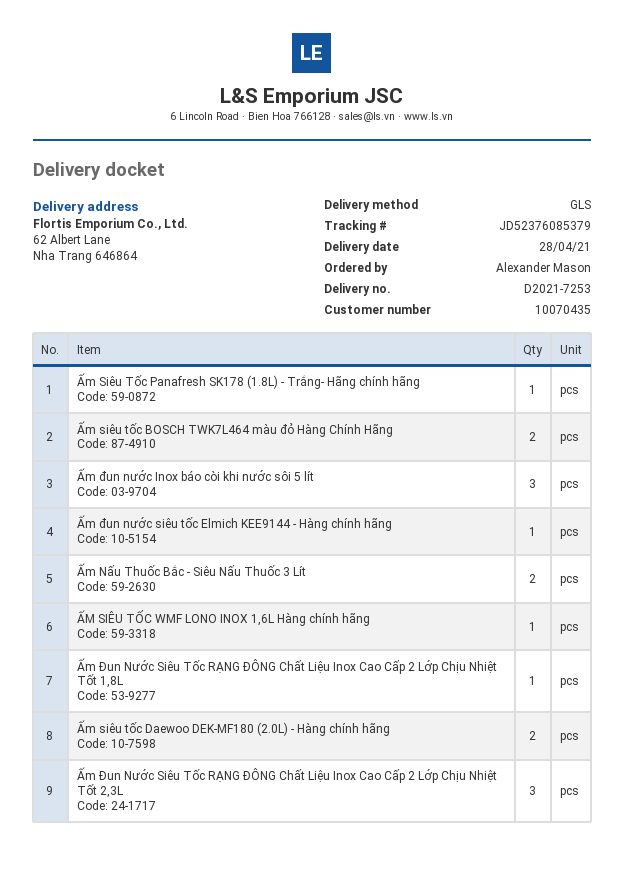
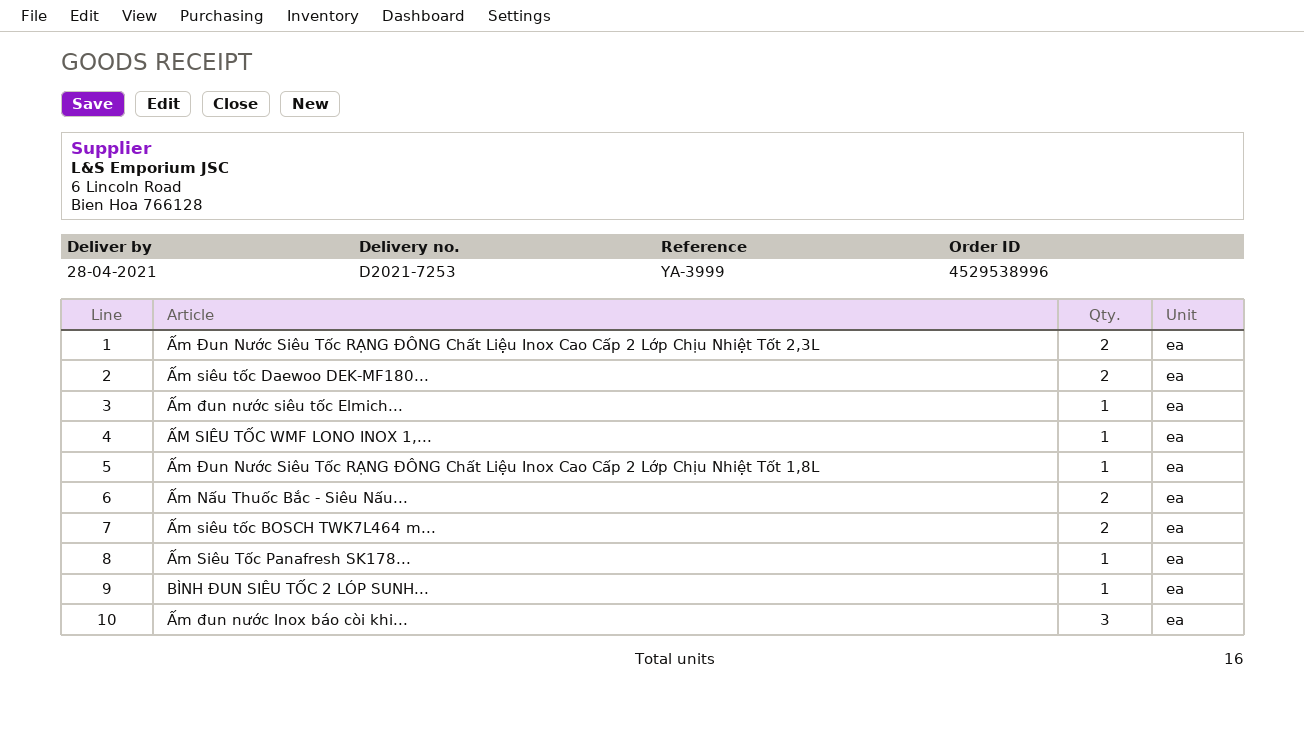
Ấm Đun Nước Siêu Tốc RẠNG ĐÔNG Chất Liệu Inox Cao Cấp 2 Lớp Chịu Nhiệt Tốt 2,3L: 3 -> 2
BÌNH ĐUN SIÊU TỐC 2 LÓP SUNH...: none -> 1

